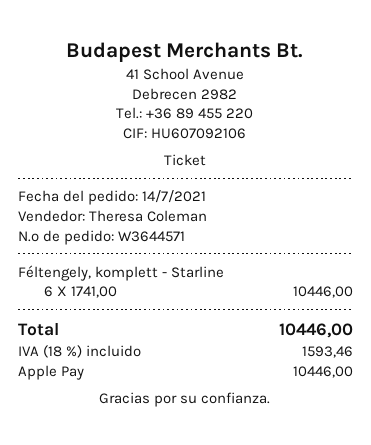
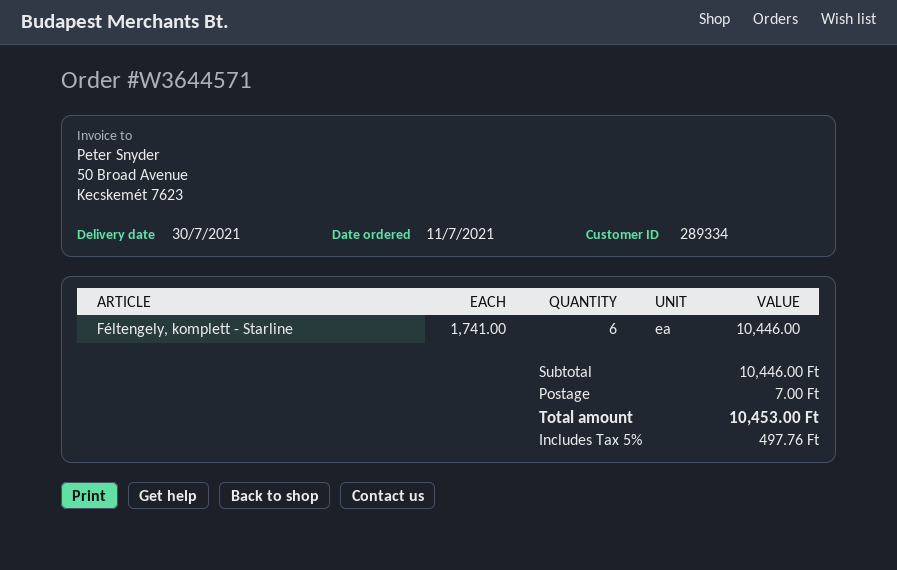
order date: 2021-07-14 -> 2021-07-11
shipping: none -> 7.00
tax: 18% = 1593.46 -> 5% = 497.76
total: 10446.00 -> 10453.00

